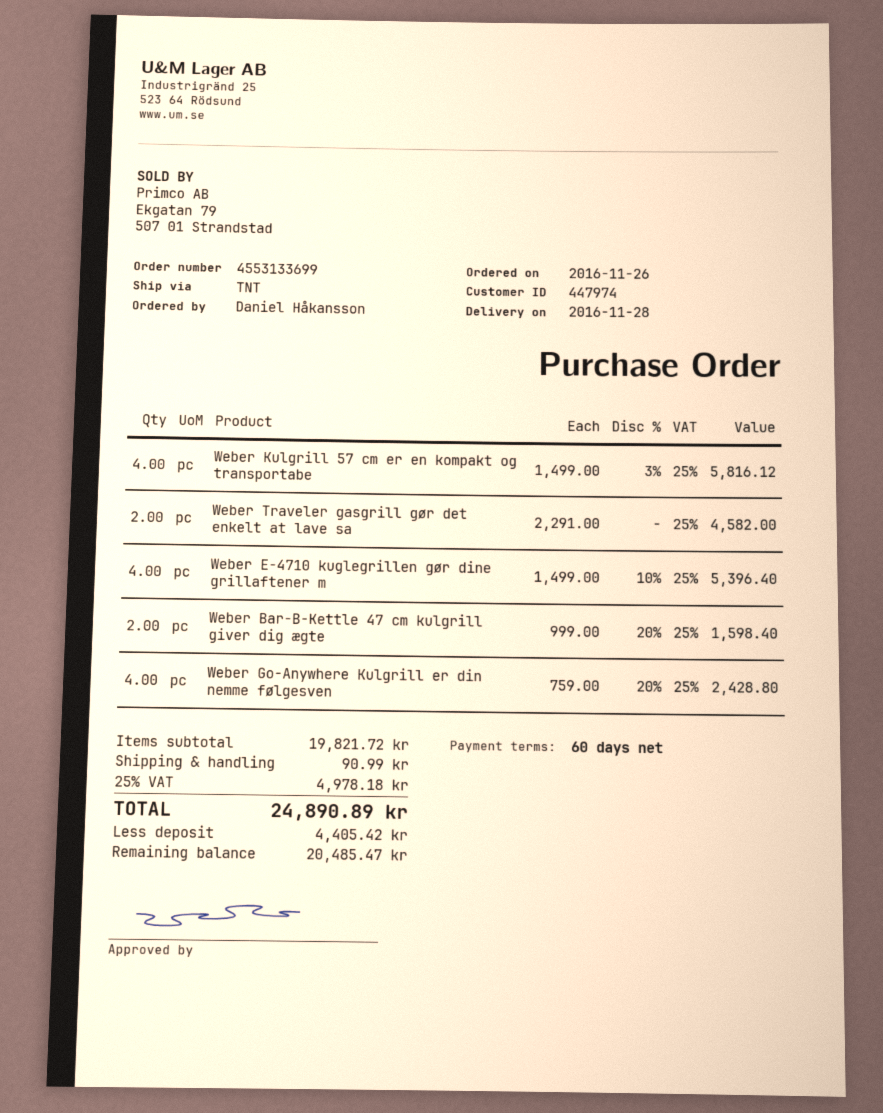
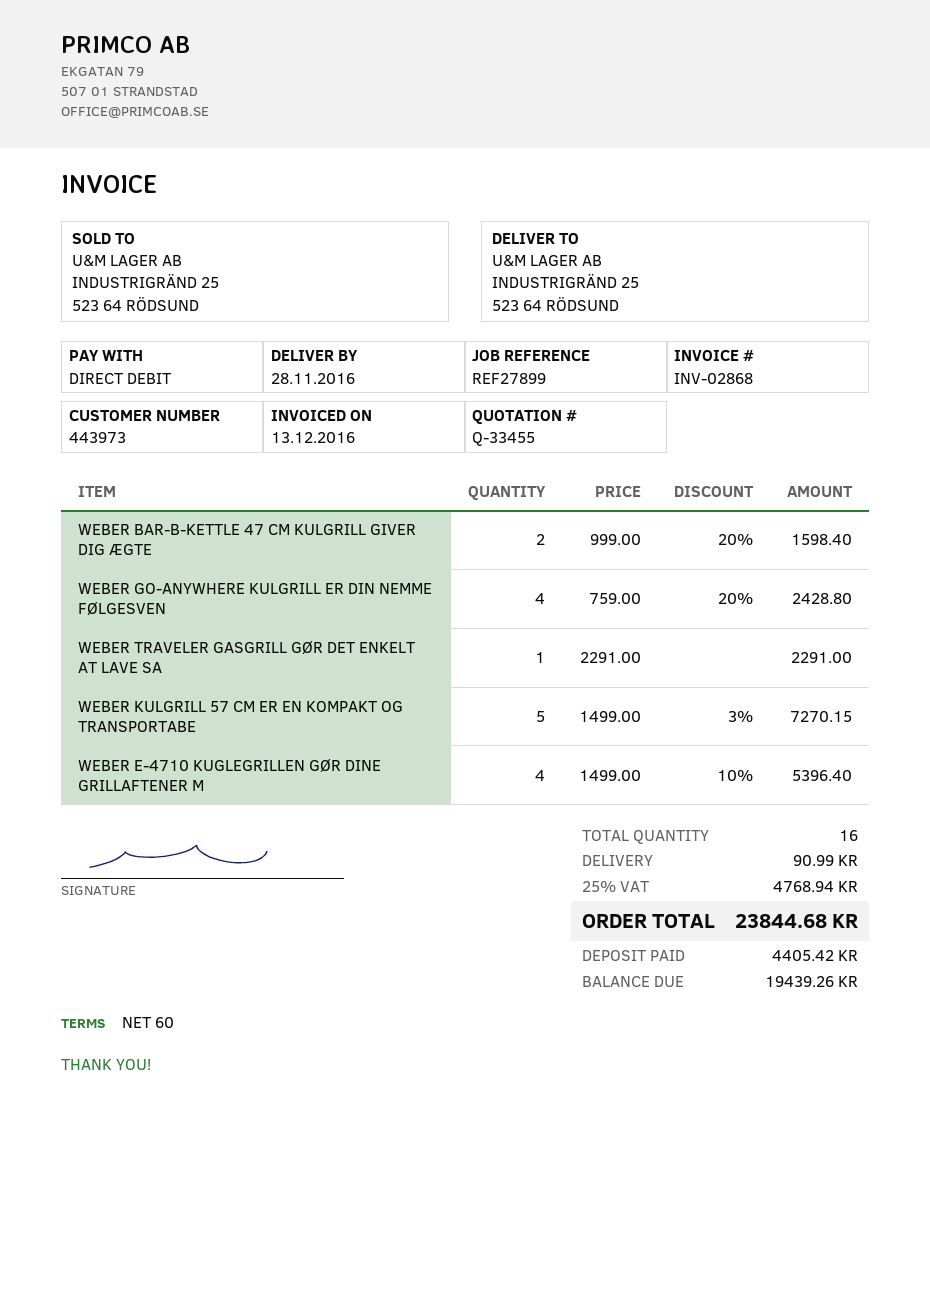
customer number: 447974 -> 443973
Weber Kulgrill 57 cm er en kompakt og transportabe: 4 x 1499.00 - 3% = 5816.12 -> 5 x 1499.00 - 3% = 7270.15
Weber Traveler gasgrill gør det enkelt at lave sa: 2 x 2291.00 = 4582.00 -> 1 x 2291.00 = 2291.00
tax: 25% = 4978.18 -> 25% = 4768.94
total: 24890.89 -> 23844.68
balance: 20485.47 -> 19439.26

